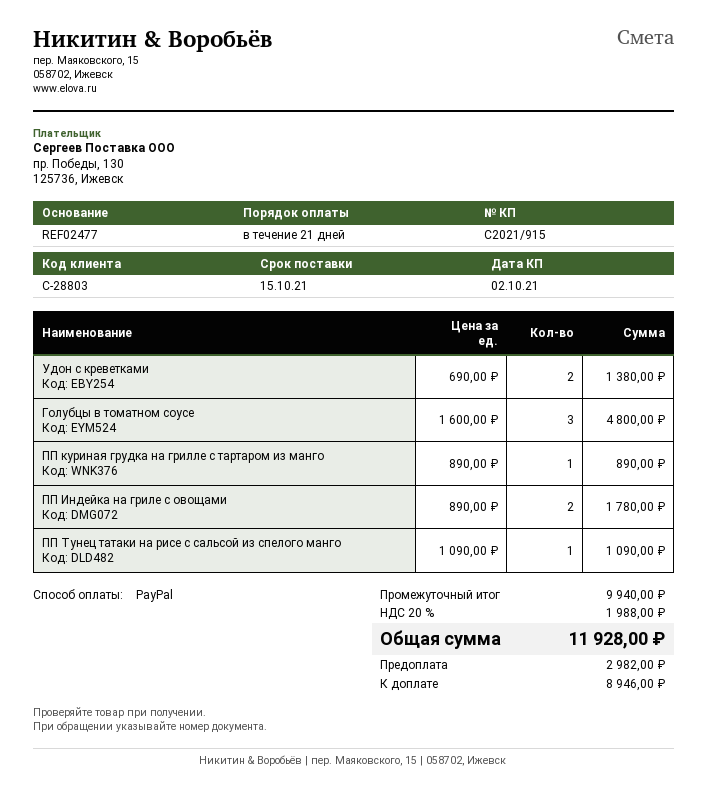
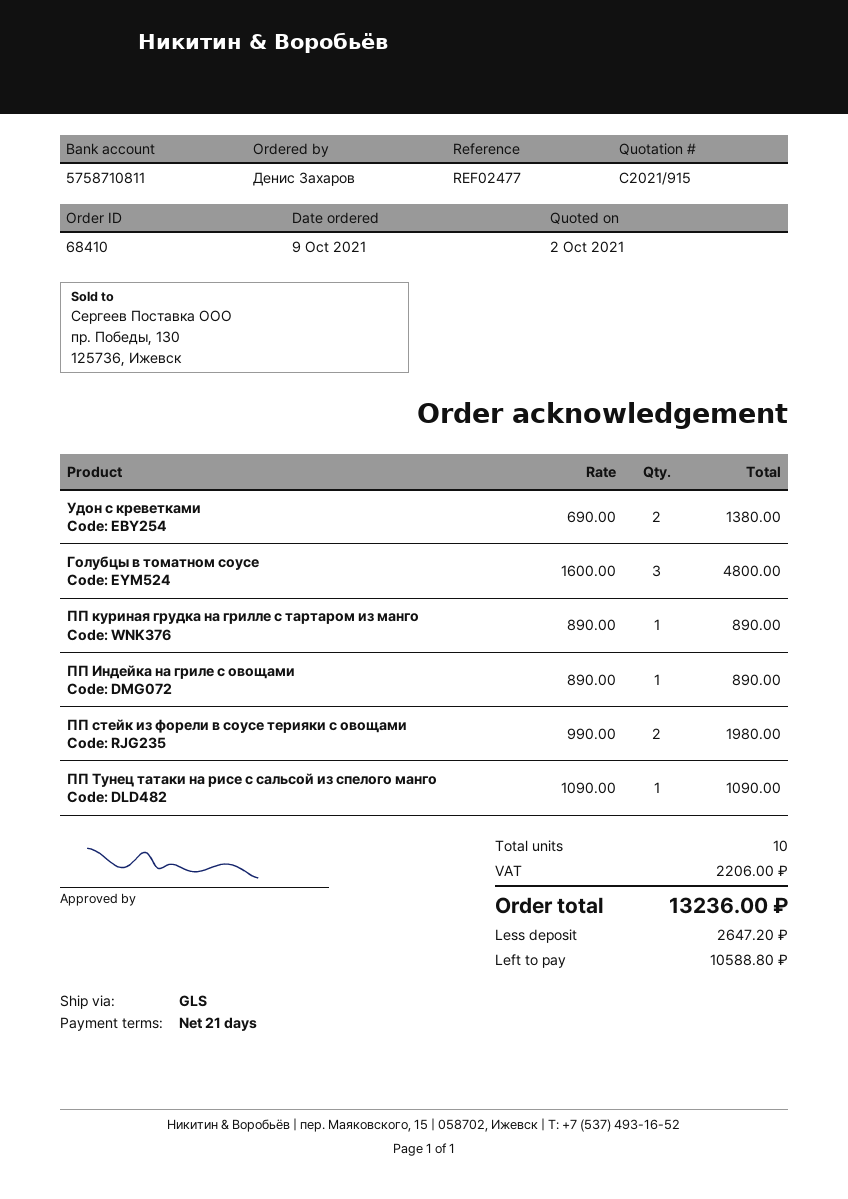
ПП Индейка на гриле с овощами: 2 x 890.00 = 1780.00 -> 1 x 890.00 = 890.00
ПП стейк из форели в соусе терияки с овощами: none -> 2 x 990.00 = 1980.00
tax: 1988.00 -> 2206.00
total: 11928.00 -> 13236.00
deposit: 2982.00 -> 2647.20
balance: 8946.00 -> 10588.80

